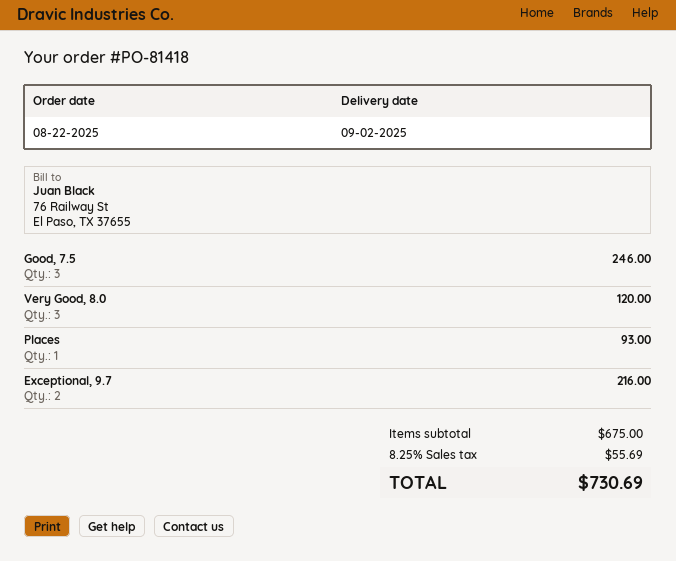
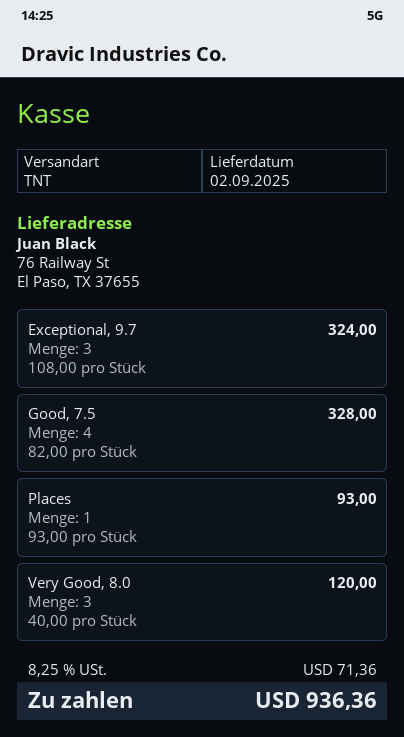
Good, 7.5: 3 for 246.00 -> 4 for 328.00
Exceptional, 9.7: 2 for 216.00 -> 3 for 324.00
tax: 8.25% = 55.69 -> 8.25% = 71.36
total: 730.69 -> 936.36

